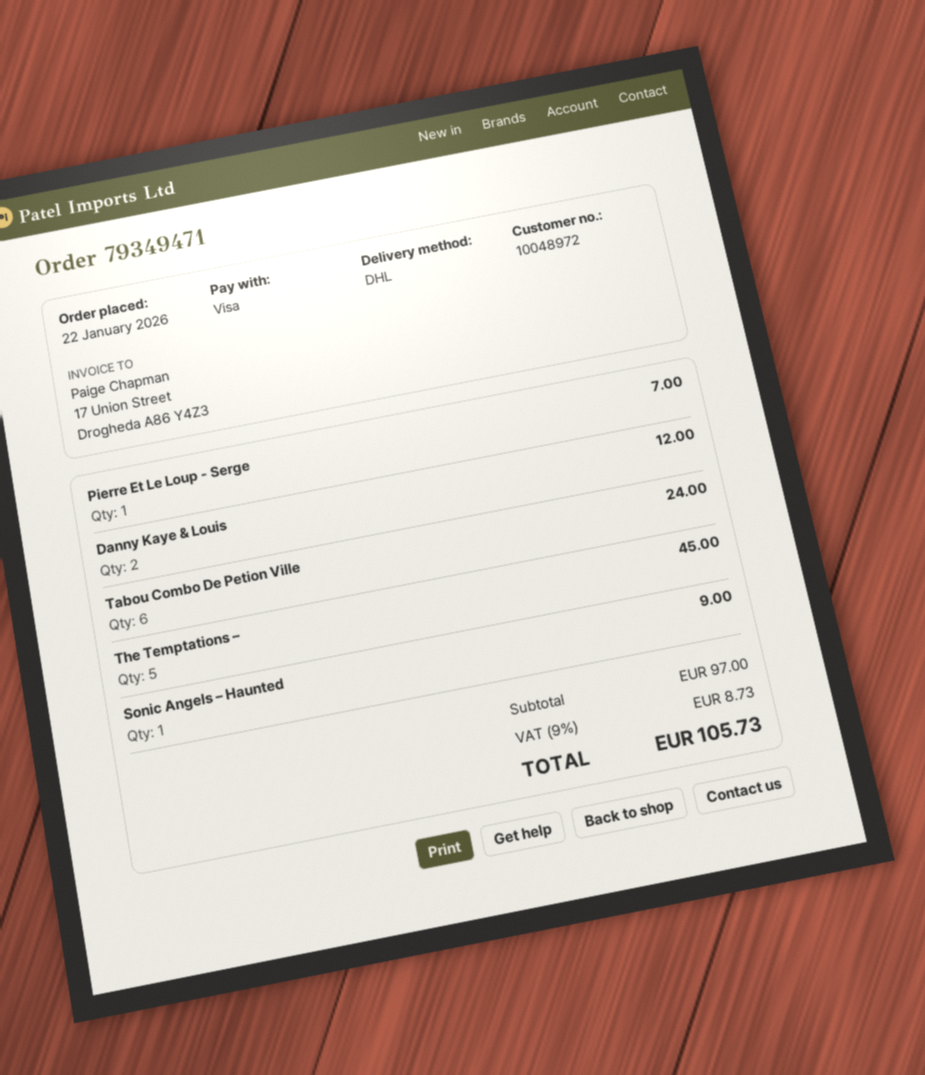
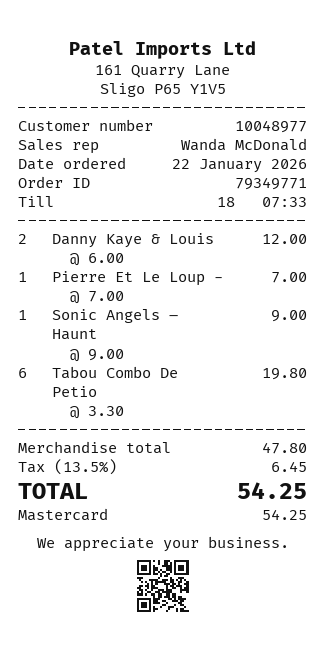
order number: 79349471 -> 79349771
customer number: 10048972 -> 10048977
payment method: Visa -> Mastercard
Tabou Combo De Petion Ville: 6 for 24.00 -> 6 for 19.80
The Temptations –: 5 for 45.00 -> none
subtotal: 97.00 -> 47.80
tax: 9% = 8.73 -> 13.5% = 6.45
total: 105.73 -> 54.25

